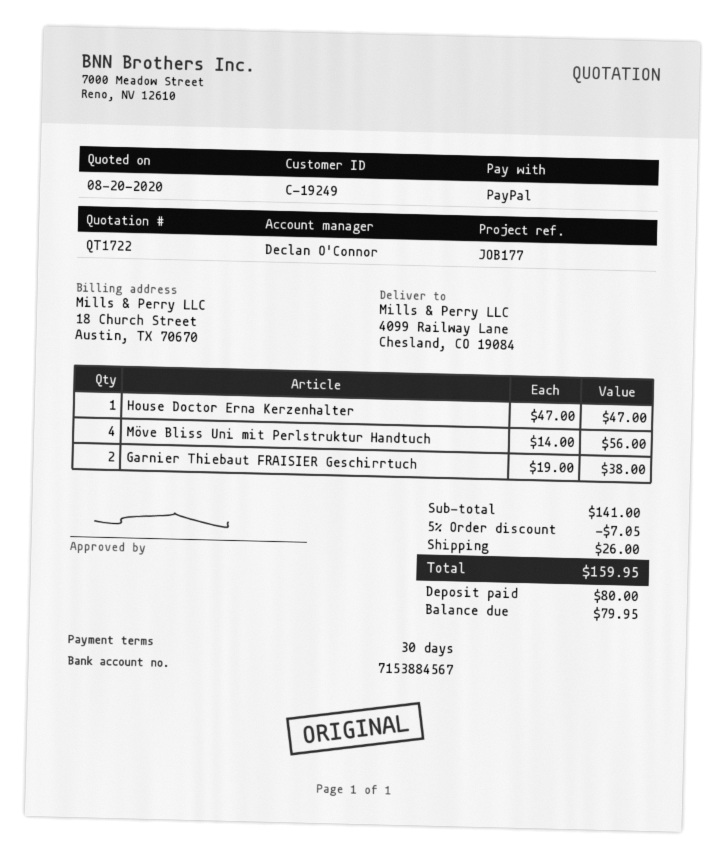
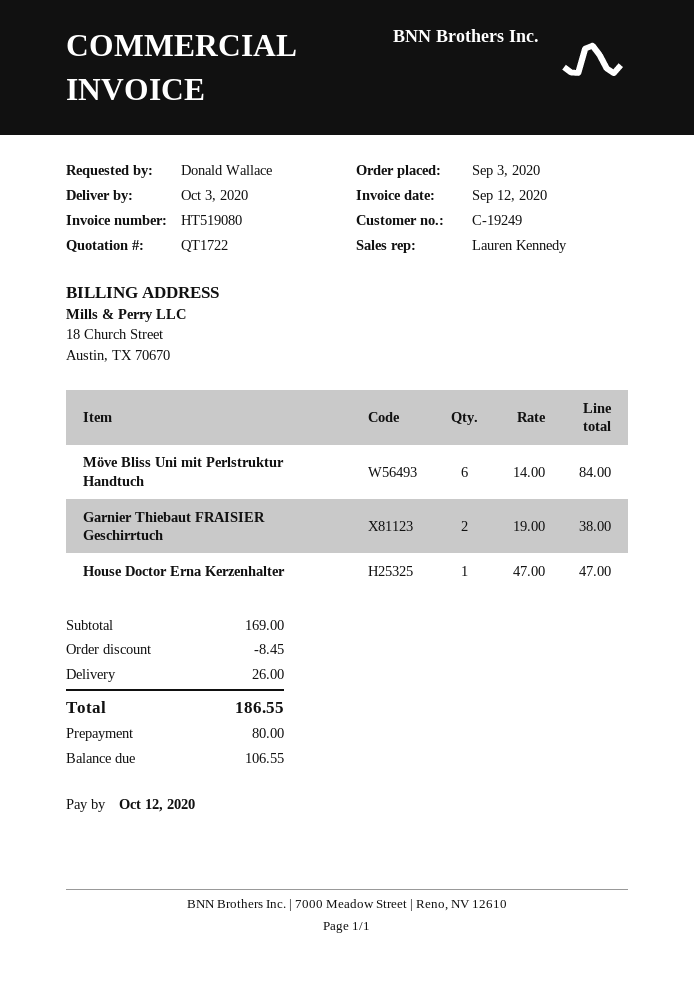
sales rep: Declan O'Connor -> Lauren Kennedy
Möve Bliss Uni mit Perlstruktur Handtuch: 4 x 14.00 = 56.00 -> 6 x 14.00 = 84.00
subtotal: 141.00 -> 169.00
discount: 7.05 -> 8.45
total: 159.95 -> 186.55
balance: 79.95 -> 106.55

